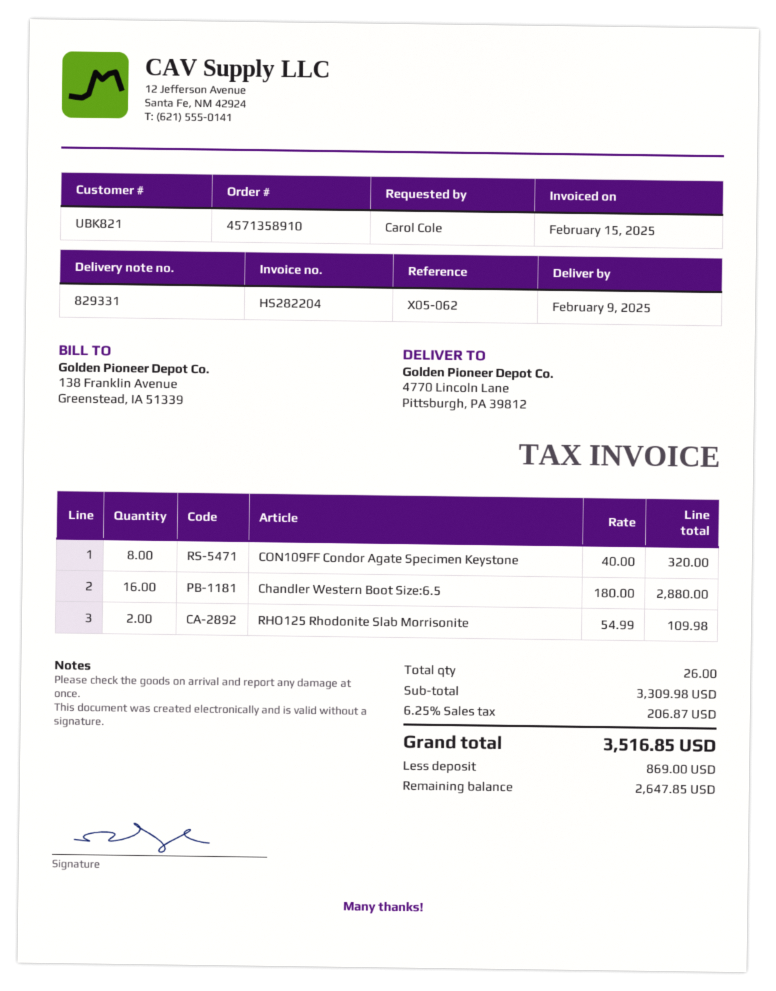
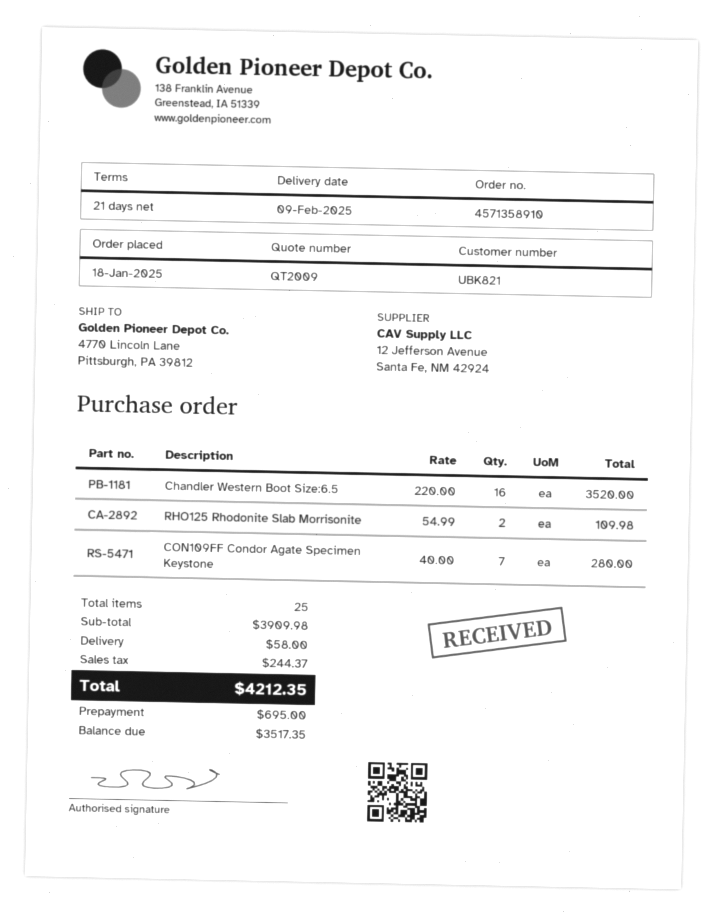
CON109FF Condor Agate Specimen Keystone: 8 x 40.00 = 320.00 -> 7 x 40.00 = 280.00
Chandler Western Boot Size:6.5: 16 x 180.00 = 2880.00 -> 16 x 220.00 = 3520.00
total quantity: 26 -> 25
subtotal: 3309.98 -> 3909.98
shipping: none -> 58.00
tax: 206.87 -> 244.37
total: 3516.85 -> 4212.35
deposit: 869.00 -> 695.00
balance: 2647.85 -> 3517.35

